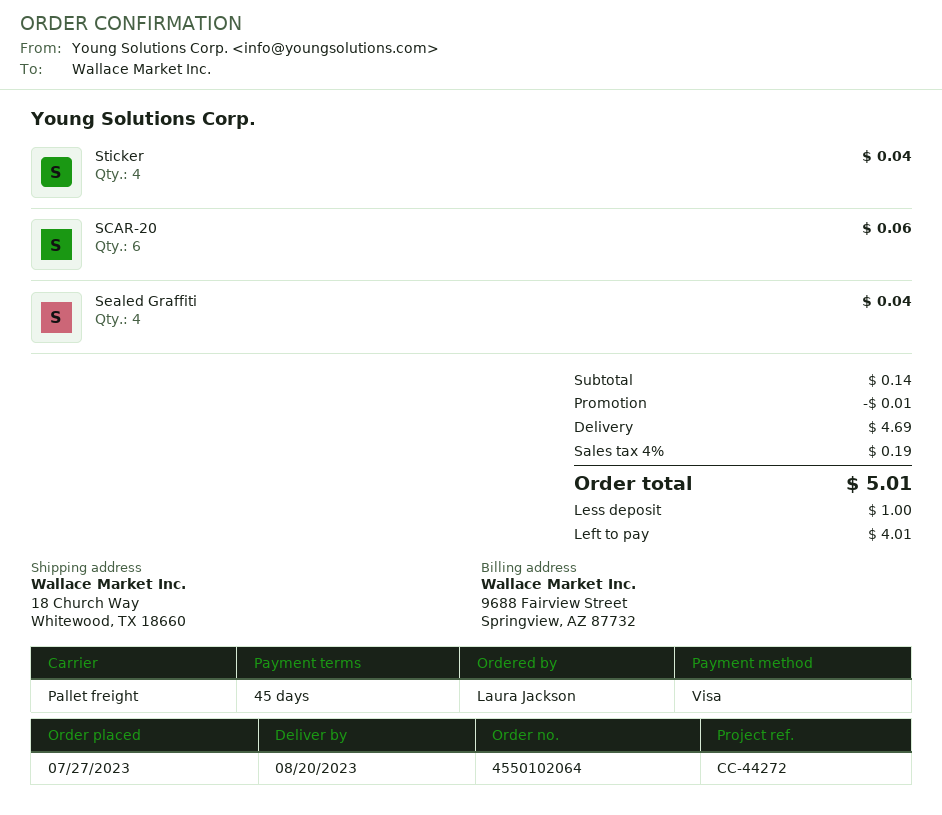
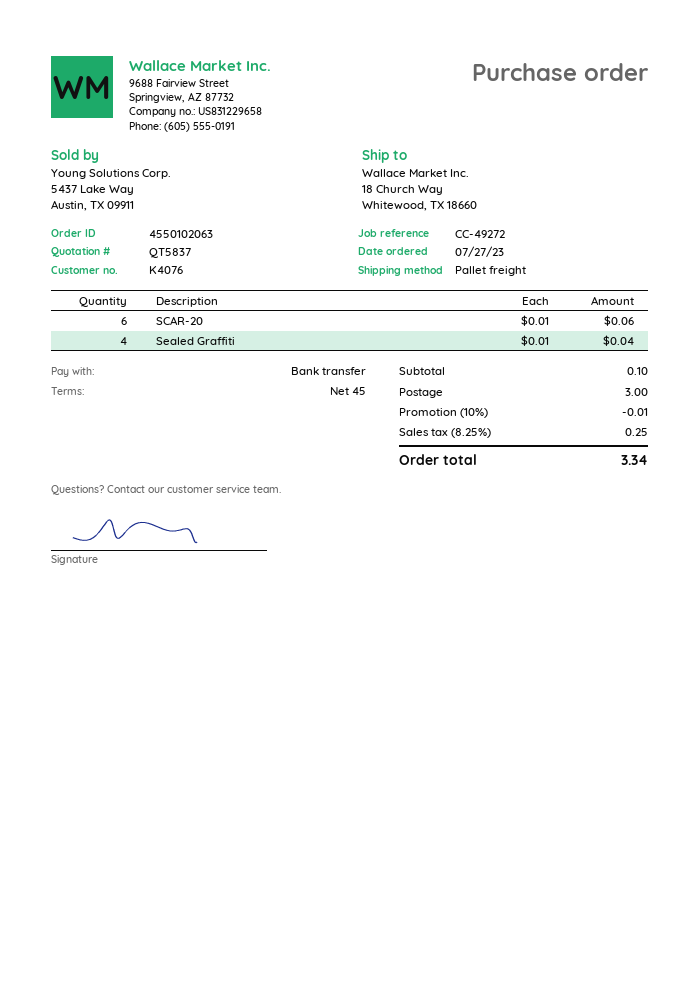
order number: 4550102064 -> 4550102063
reference: CC-44272 -> CC-49272
payment method: Visa -> bank transfer
Sticker: 4 for 0.04 -> none
subtotal: 0.14 -> 0.10
shipping: 4.69 -> 3.00
tax: 4% = 0.19 -> 8.25% = 0.25
total: 5.01 -> 3.34

